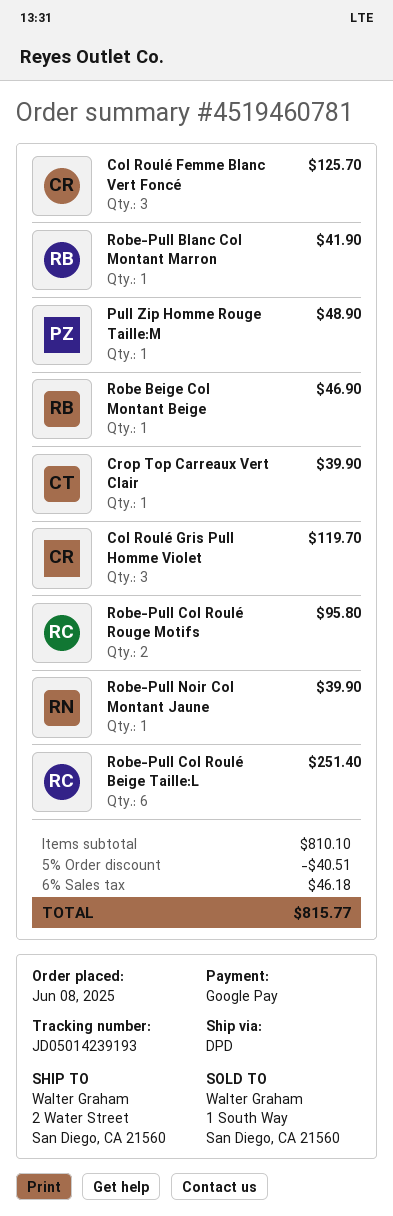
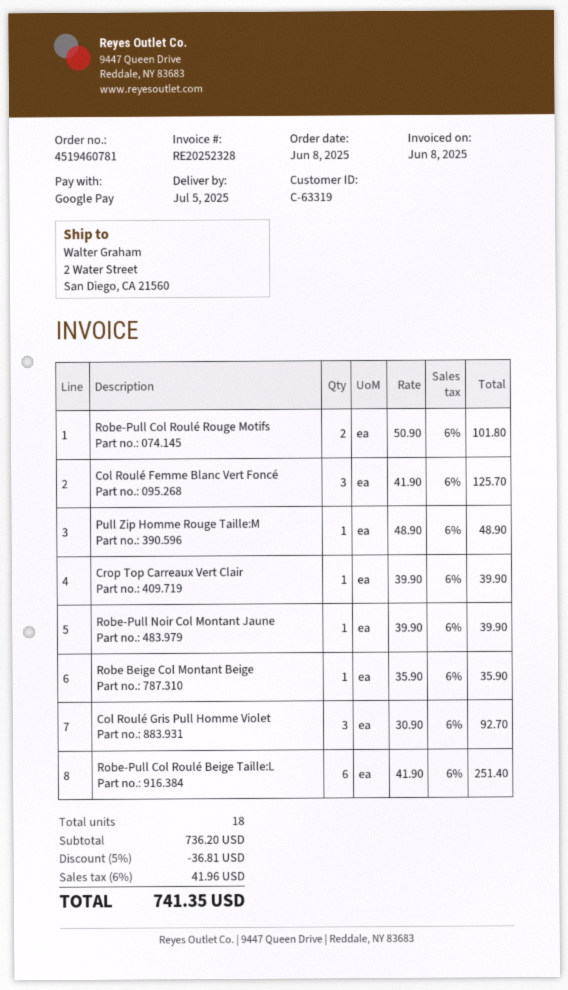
Robe-Pull Blanc Col Montant Marron: 1 for 41.90 -> none
Robe Beige Col Montant Beige: 1 for 46.90 -> 1 for 35.90
Col Roulé Gris Pull Homme Violet: 3 for 119.70 -> 3 for 92.70
Robe-Pull Col Roulé Rouge Motifs: 2 for 95.80 -> 2 for 101.80
subtotal: 810.10 -> 736.20
discount: 5% = 40.51 -> 5% = 36.81
tax: 6% = 46.18 -> 6% = 41.96
total: 815.77 -> 741.35

